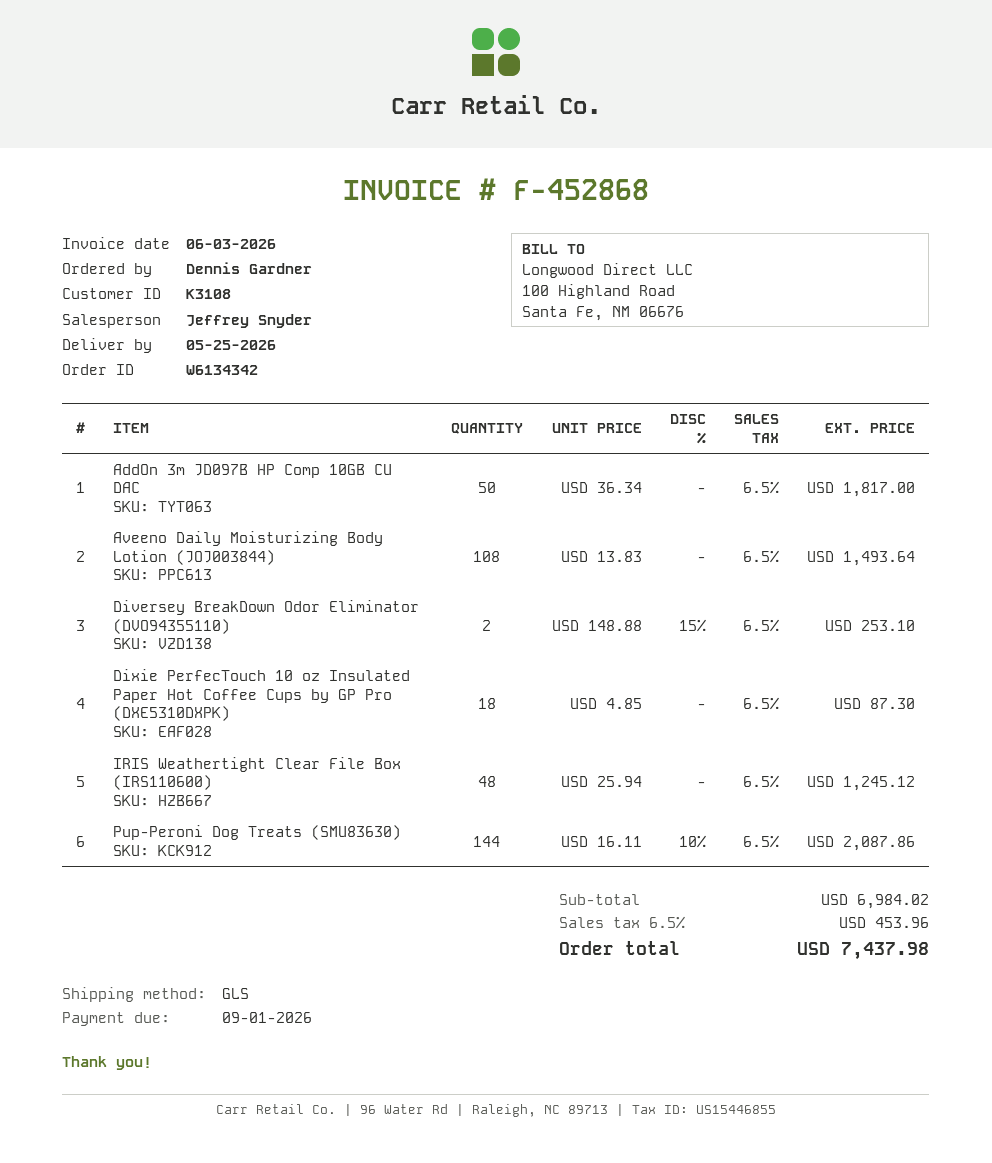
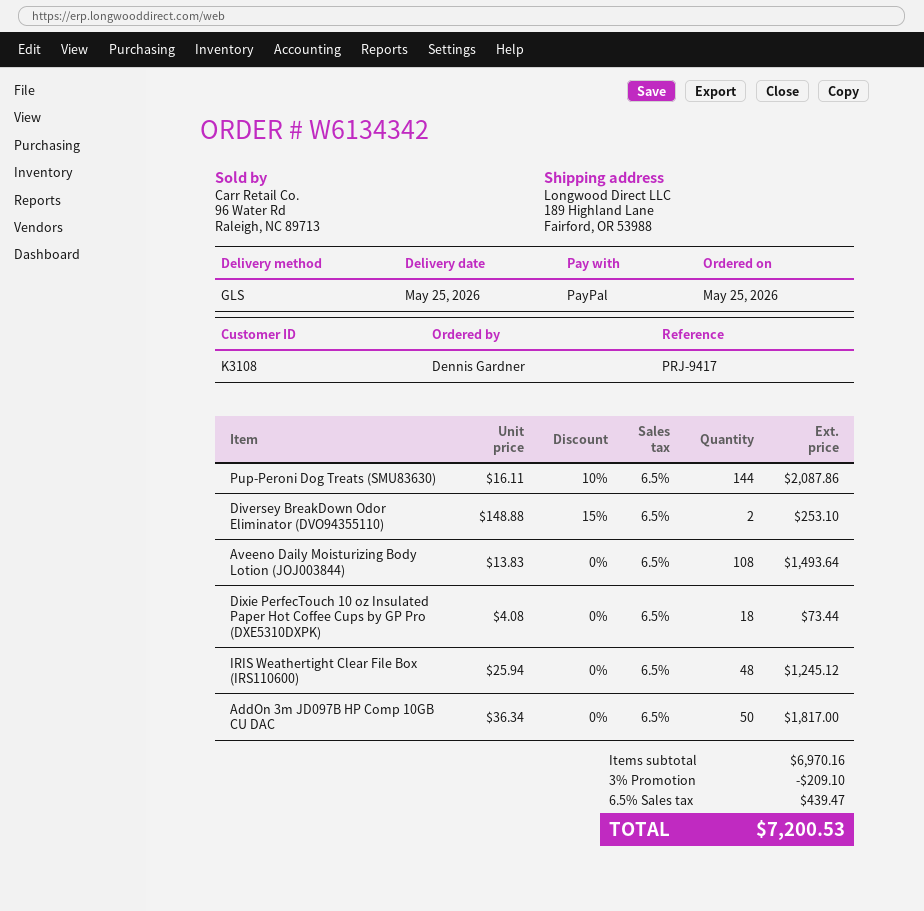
Dixie PerfecTouch 10 oz Insulated Paper Hot Coffee Cups by GP Pro (DXE5310DXPK): 18 x 4.85 = 87.30 -> 18 x 4.08 = 73.44
subtotal: 6984.02 -> 6970.16
discount: none -> 3% = 209.10
tax: 6.5% = 453.96 -> 6.5% = 439.47
total: 7437.98 -> 7200.53

